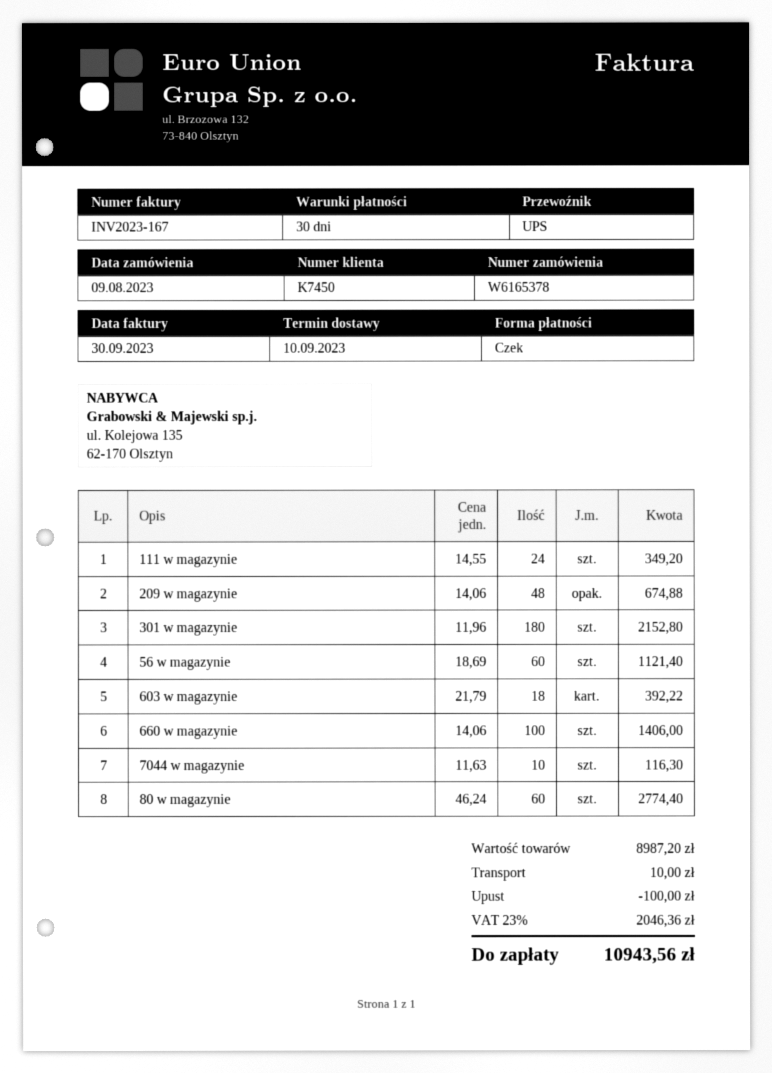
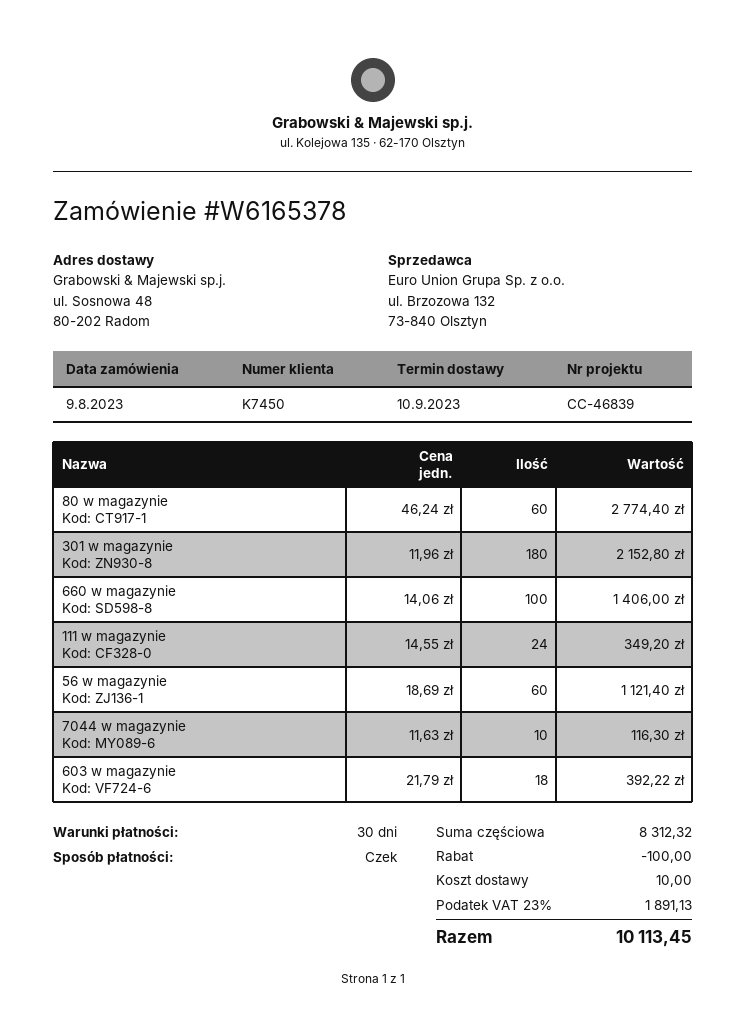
209 w magazynie: 48 x 14.06 = 674.88 -> none
subtotal: 8987.20 -> 8312.32
tax: 23% = 2046.36 -> 23% = 1891.13
total: 10943.56 -> 10113.45

